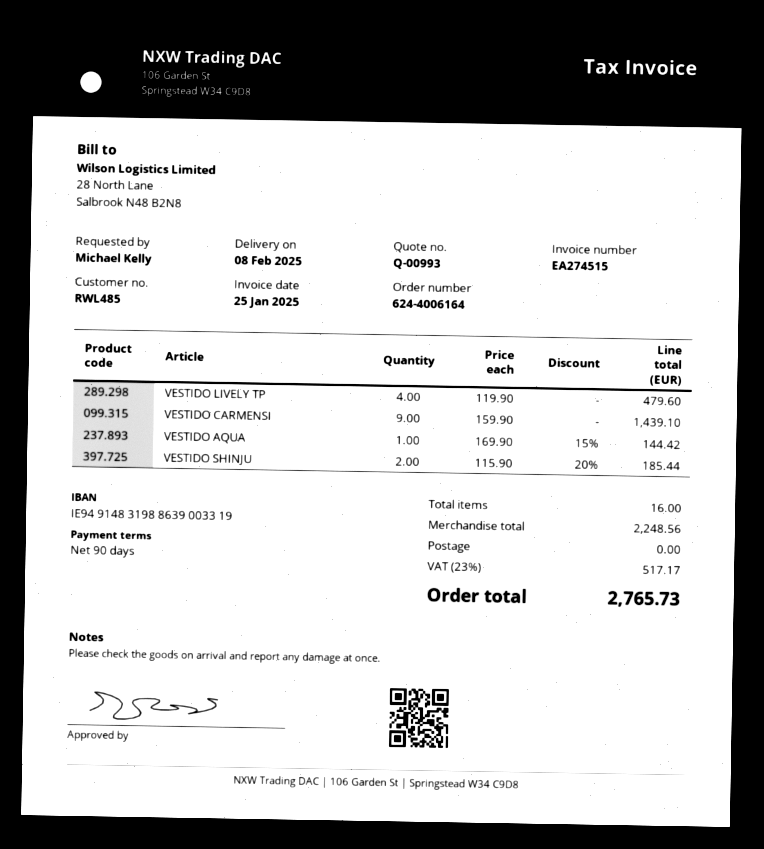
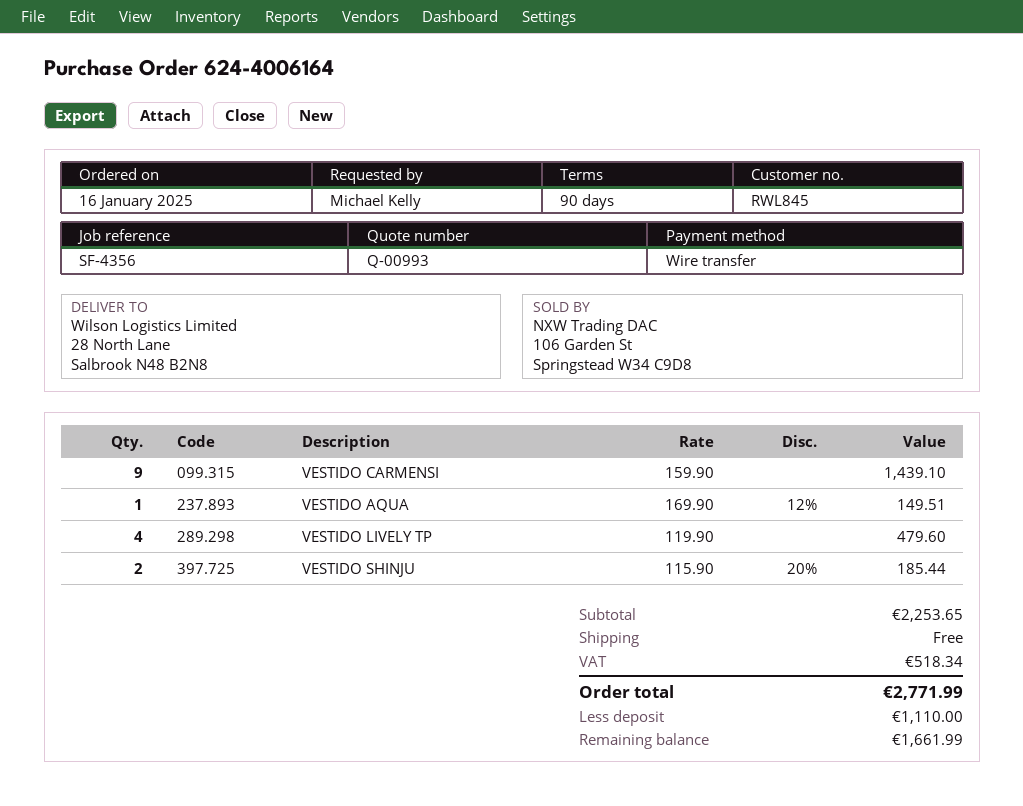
customer number: RWL485 -> RWL845
VESTIDO AQUA: 1 x 169.90 - 15% = 144.42 -> 1 x 169.90 - 12% = 149.51
subtotal: 2248.56 -> 2253.65
tax: 517.17 -> 518.34
total: 2765.73 -> 2771.99

